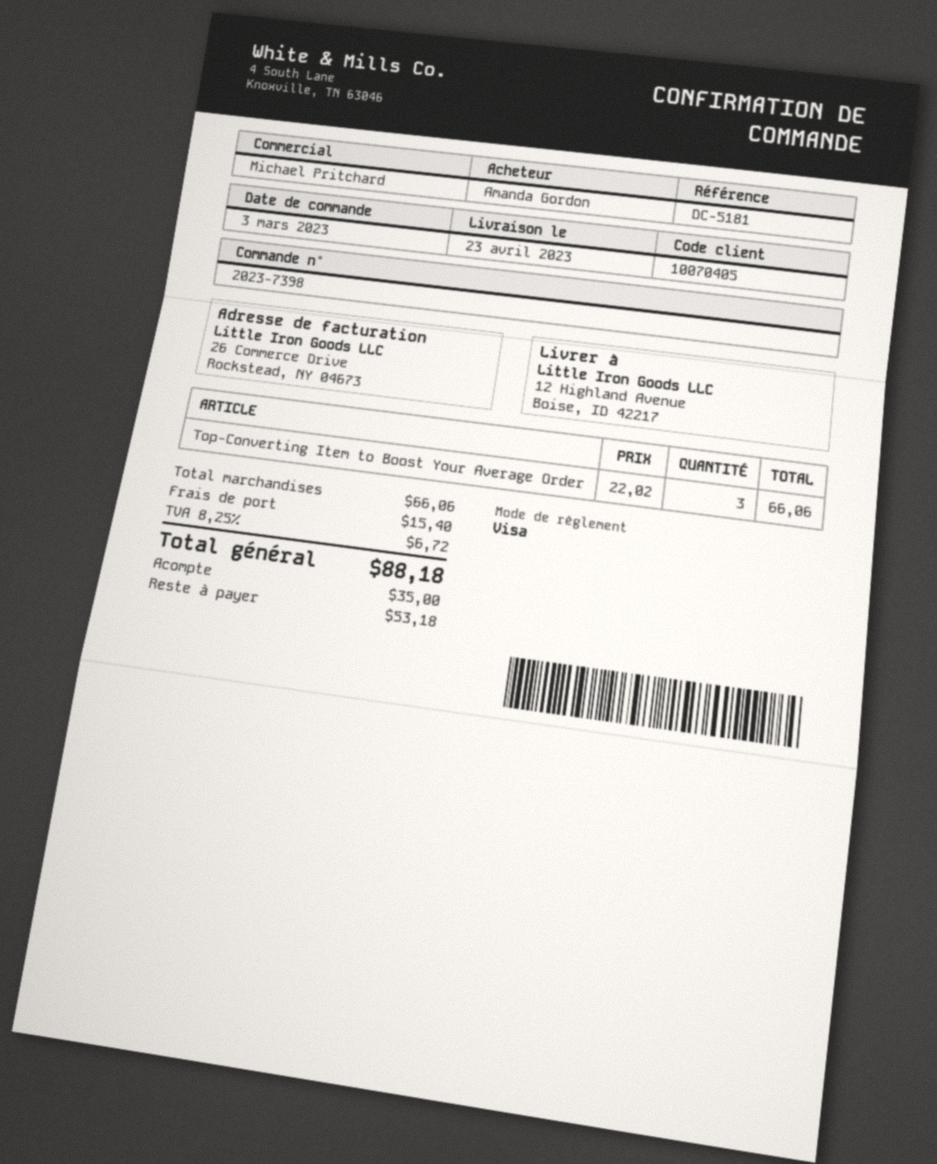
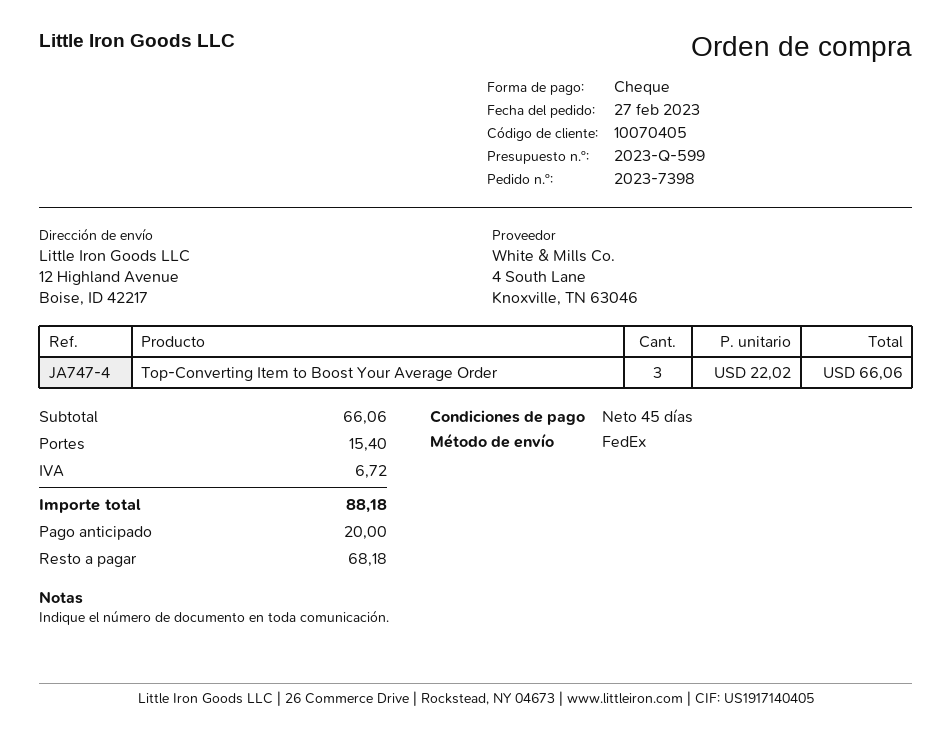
order date: 2023-03-03 -> 2023-02-27
payment method: Visa -> cheque
deposit: 35.00 -> 20.00
balance: 53.18 -> 68.18

